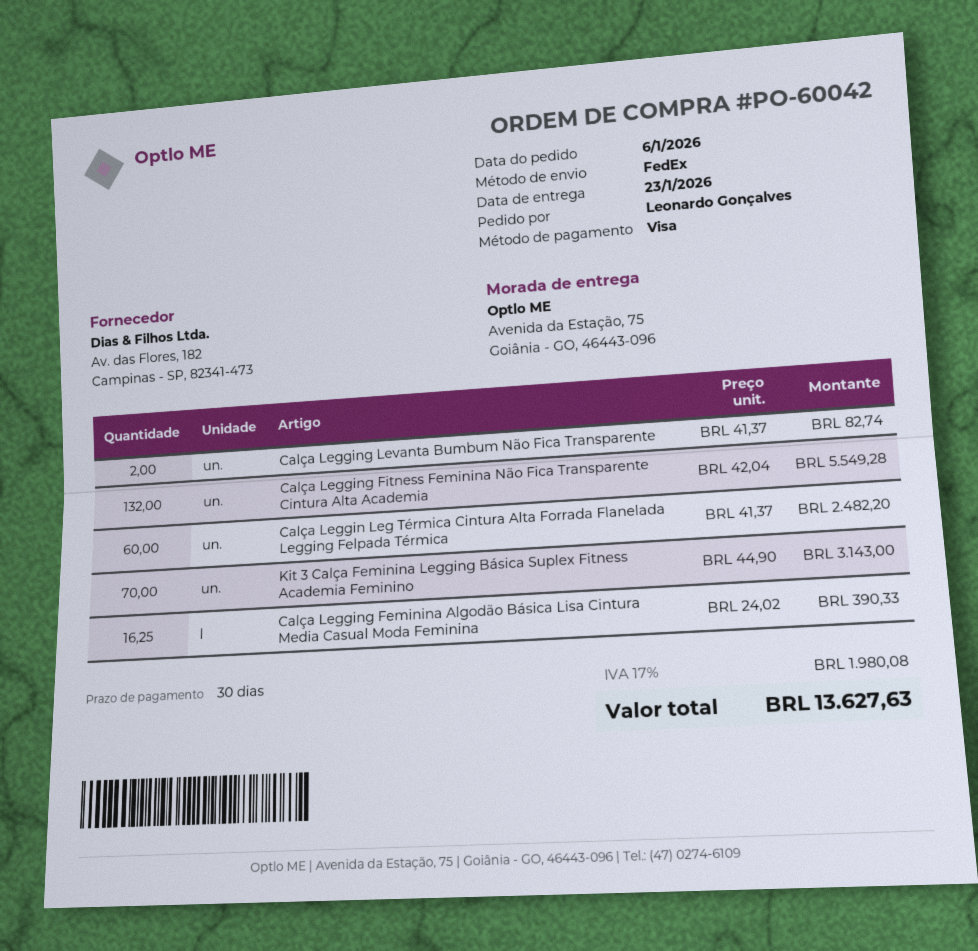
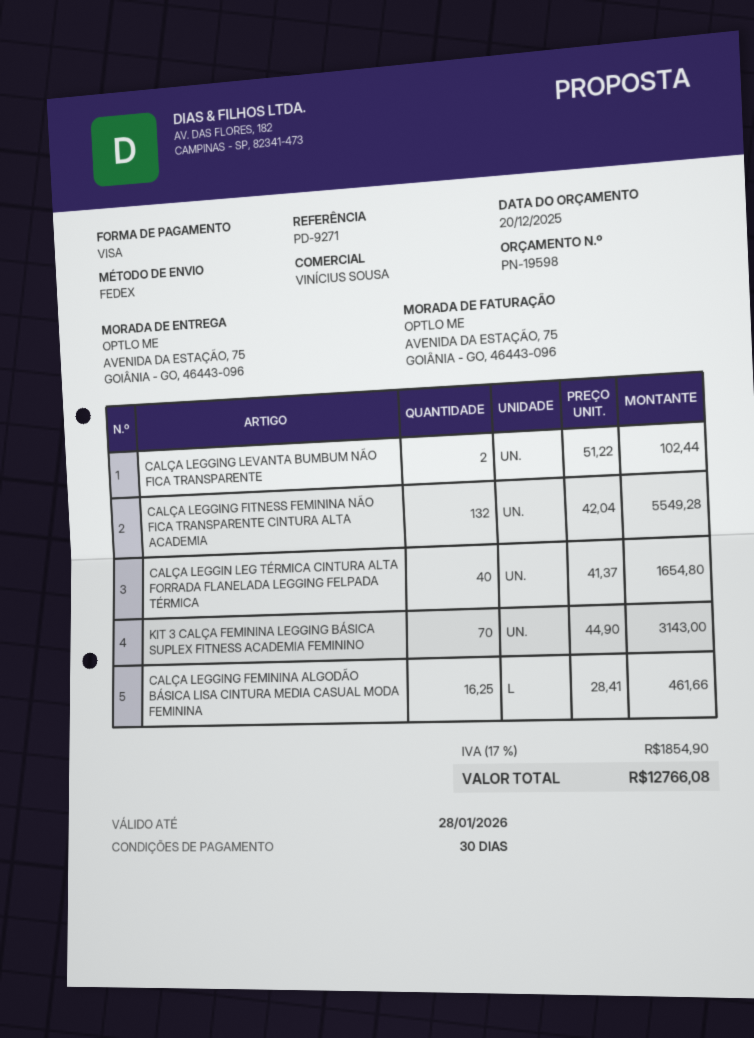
Calça Legging Levanta Bumbum Não Fica Transparente: 2 x 41.37 = 82.74 -> 2 x 51.22 = 102.44
Calça Leggin Leg Térmica Cintura Alta Forrada Flanelada Legging Felpada Térmica: 60 x 41.37 = 2482.20 -> 40 x 41.37 = 1654.80
Calça Legging Feminina Algodão Básica Lisa Cintura Media Casual Moda Feminina: 16.25 x 24.02 = 390.33 -> 16.25 x 28.41 = 461.66
tax: 17% = 1980.08 -> 17% = 1854.90
total: 13627.63 -> 12766.08

